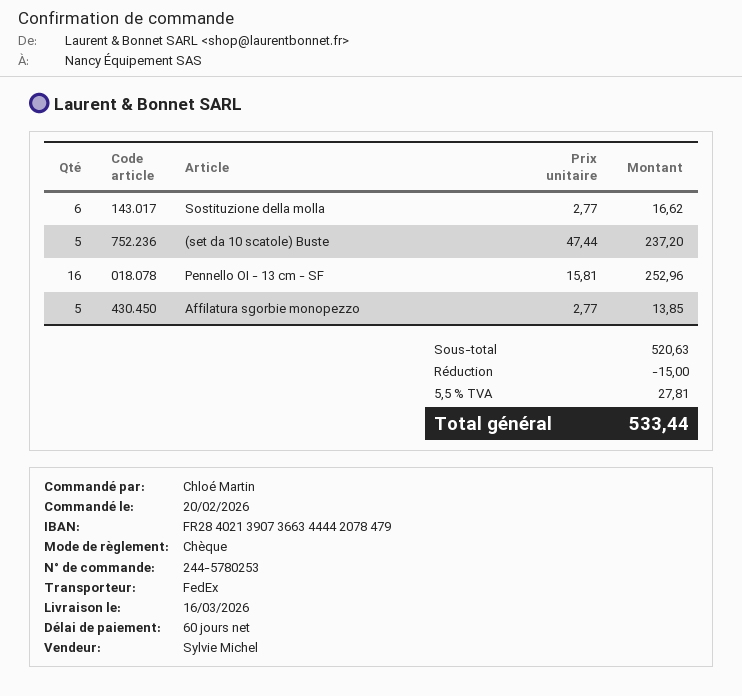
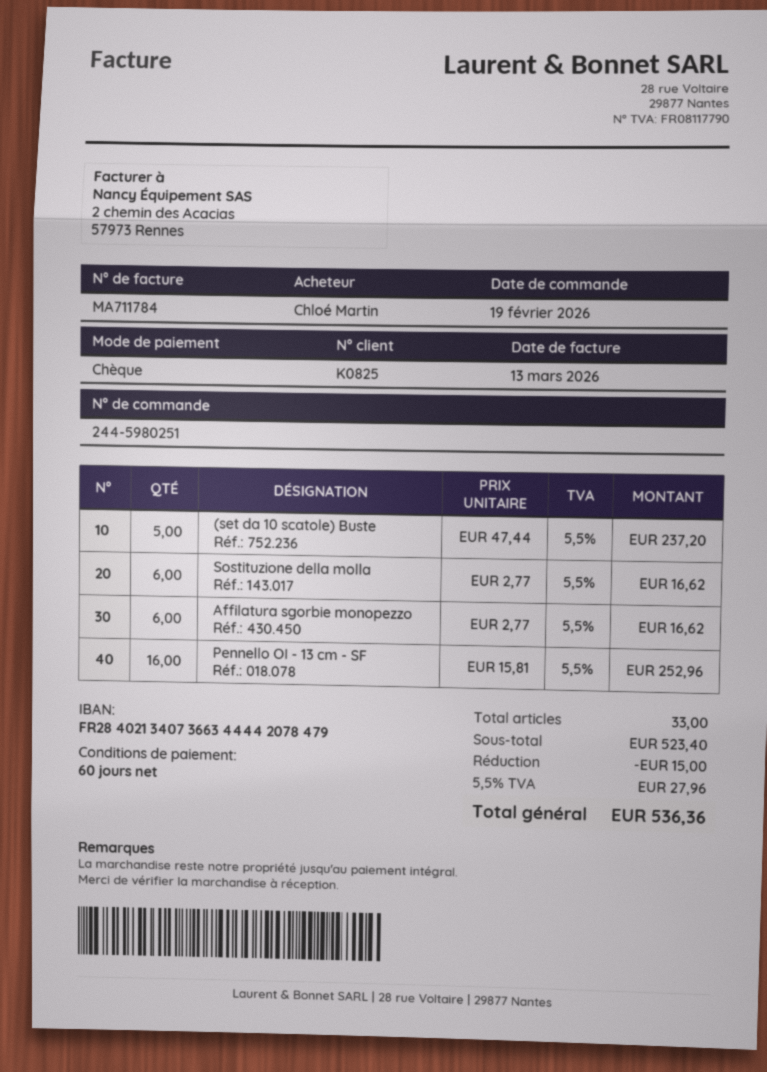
order number: 244-5780253 -> 244-5980251
order date: 2026-02-20 -> 2026-02-19
bank account: FR2840213907366344442078479 -> FR2840213407366344442078479
Affilatura sgorbie monopezzo: 5 x 2.77 = 13.85 -> 6 x 2.77 = 16.62
subtotal: 520.63 -> 523.40
tax: 5.5% = 27.81 -> 5.5% = 27.96
total: 533.44 -> 536.36

